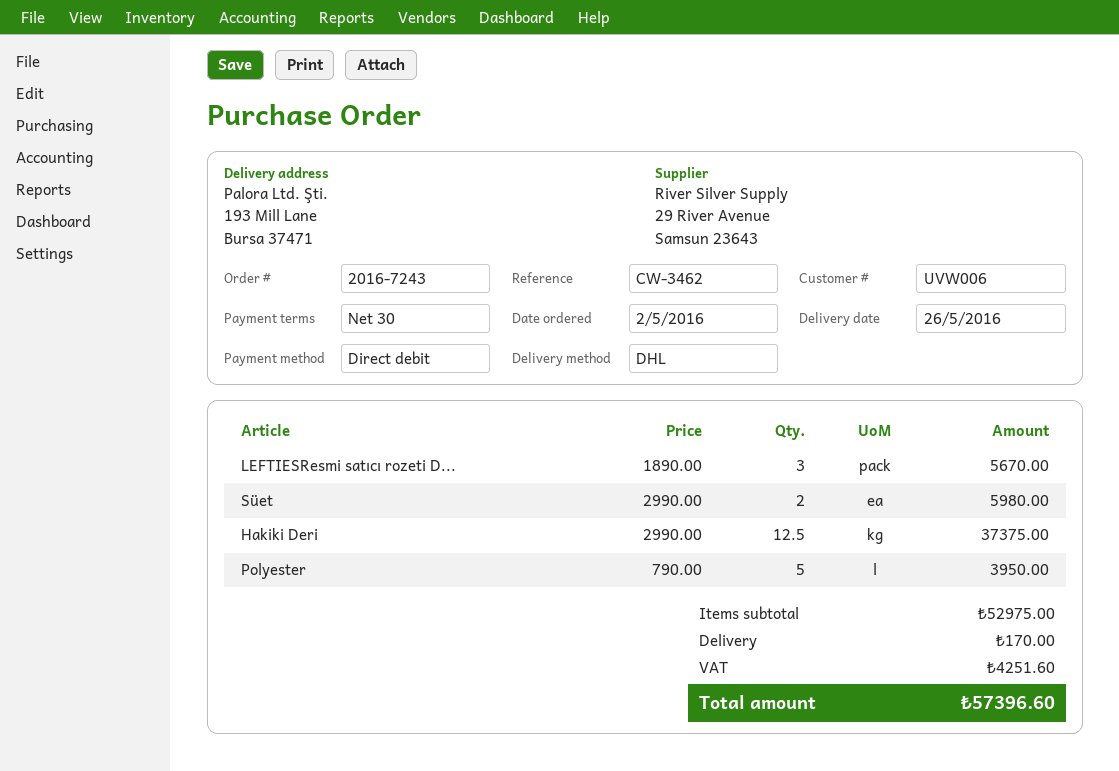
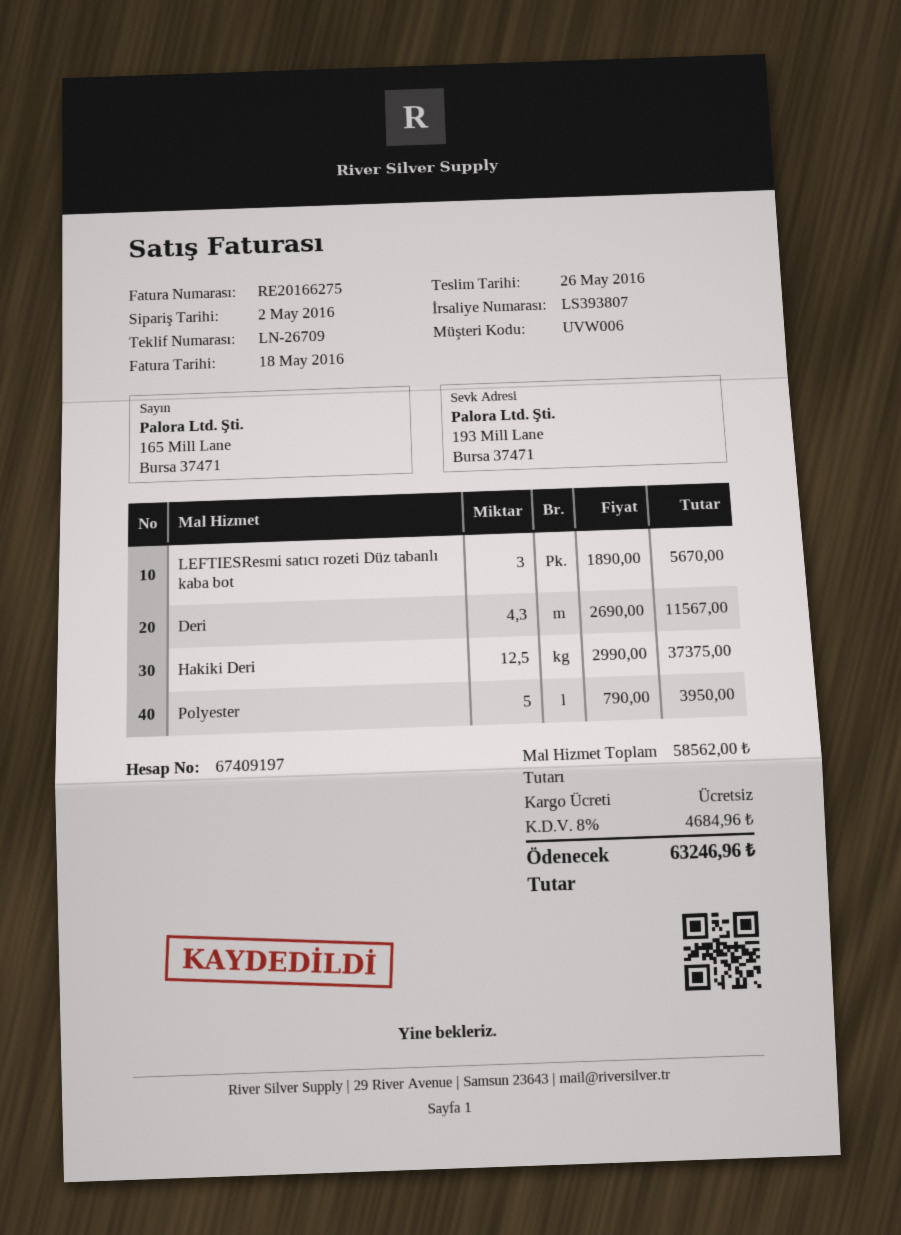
Süet: 2 x 2990.00 = 5980.00 -> none
Deri: none -> 4.3 x 2690.00 = 11567.00
subtotal: 52975.00 -> 58562.00
shipping: 170.00 -> 0.00
tax: 4251.60 -> 4684.96
total: 57396.60 -> 63246.96

